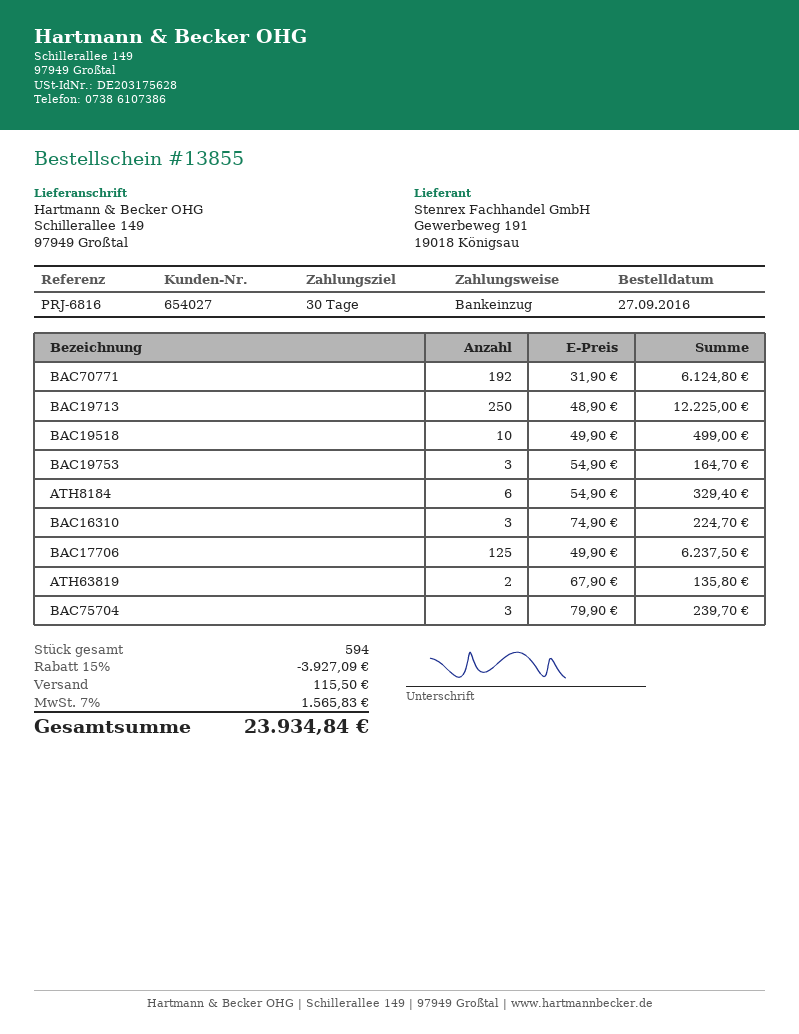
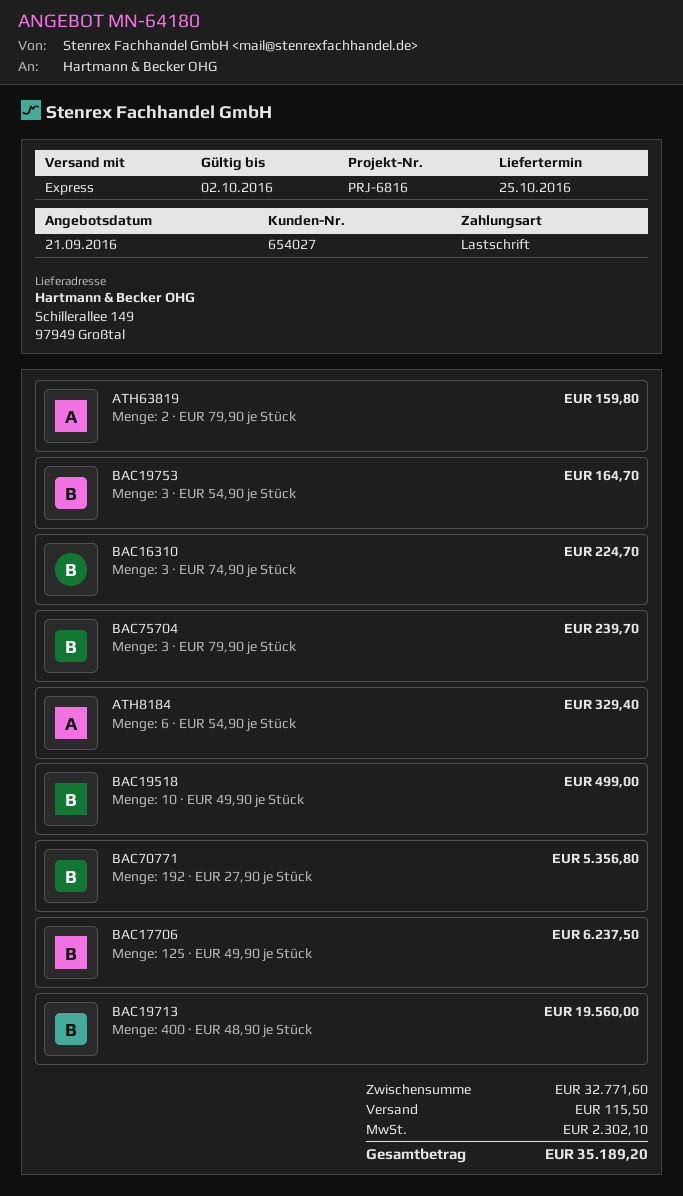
BAC70771: 192 x 31.90 = 6124.80 -> 192 x 27.90 = 5356.80
BAC19713: 250 x 48.90 = 12225.00 -> 400 x 48.90 = 19560.00
ATH63819: 2 x 67.90 = 135.80 -> 2 x 79.90 = 159.80
discount: 15% = 3927.09 -> none
tax: 1565.83 -> 2302.10
total: 23934.84 -> 35189.20

